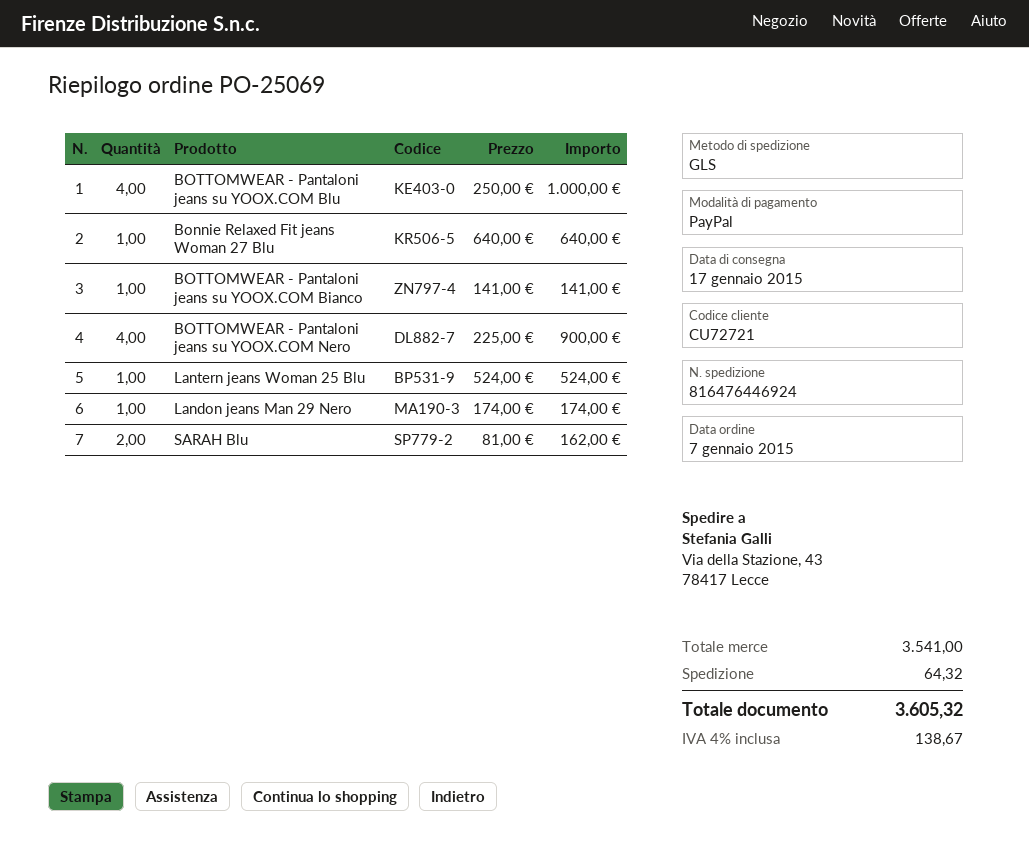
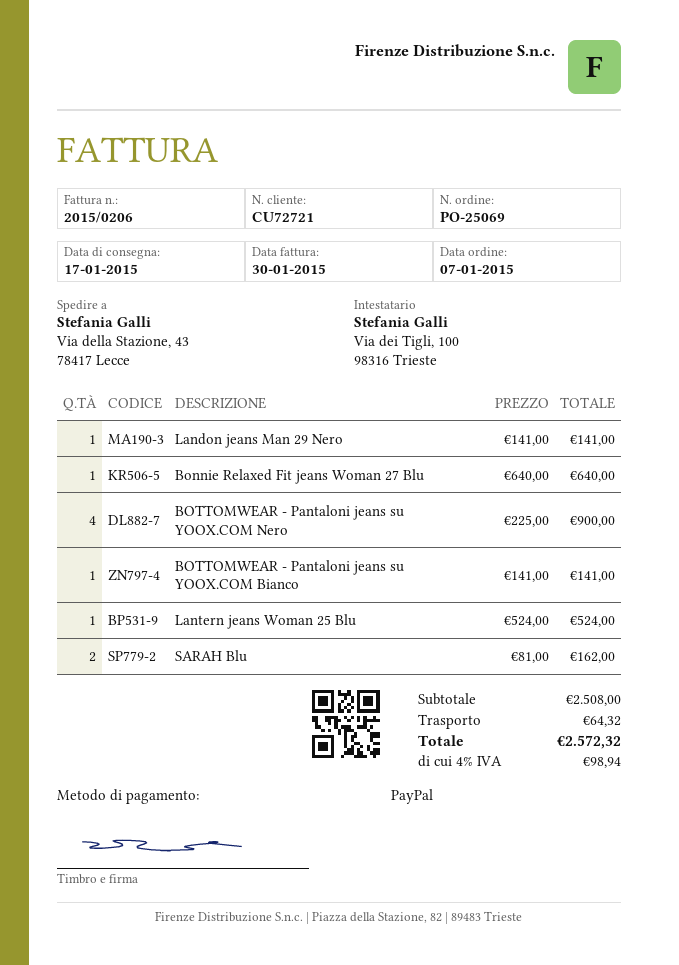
BOTTOMWEAR - Pantaloni jeans su YOOX.COM Blu: 4 x 250.00 = 1000.00 -> none
Landon jeans Man 29 Nero: 1 x 174.00 = 174.00 -> 1 x 141.00 = 141.00
subtotal: 3541.00 -> 2508.00
tax: 4% = 138.67 -> 4% = 98.94
total: 3605.32 -> 2572.32

